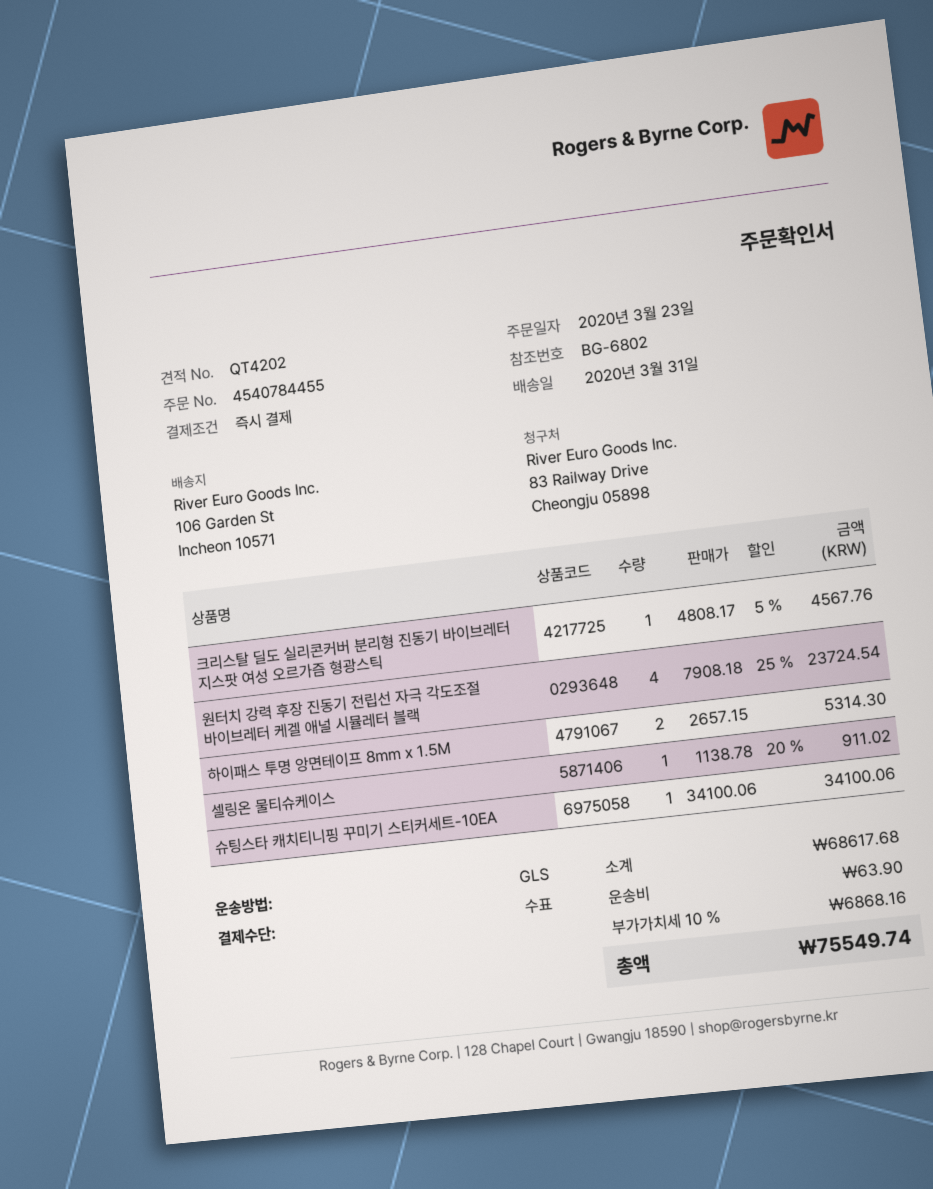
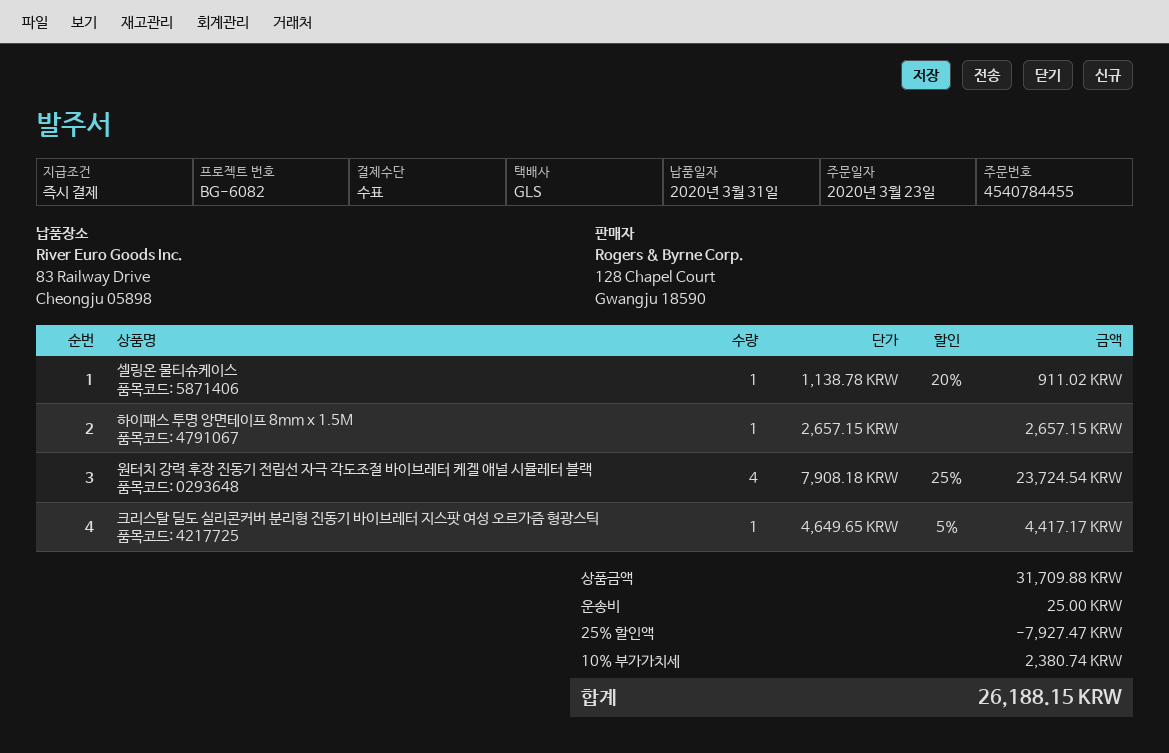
reference: BG-6802 -> BG-6082
ship to: 106 Garden St, Incheon 10571 -> 83 Railway Drive, Cheongju 05898
크리스탈 딜도 실리콘커버 분리형 진동기 바이브레터 지스팟 여성 오르가즘 형광스틱: 1 x 4808.17 - 5% = 4567.76 -> 1 x 4649.65 - 5% = 4417.17
하이패스 투명 앙면테이프 8mm x 1.5M: 2 x 2657.15 = 5314.30 -> 1 x 2657.15 = 2657.15
슈팅스타 캐치티니핑 꾸미기 스티커세트-10EA: 1 x 34100.06 = 34100.06 -> none
subtotal: 68617.68 -> 31709.88
discount: none -> 25% = 7927.47
shipping: 63.90 -> 25.00
tax: 10% = 6868.16 -> 10% = 2380.74
total: 75549.74 -> 26188.15

